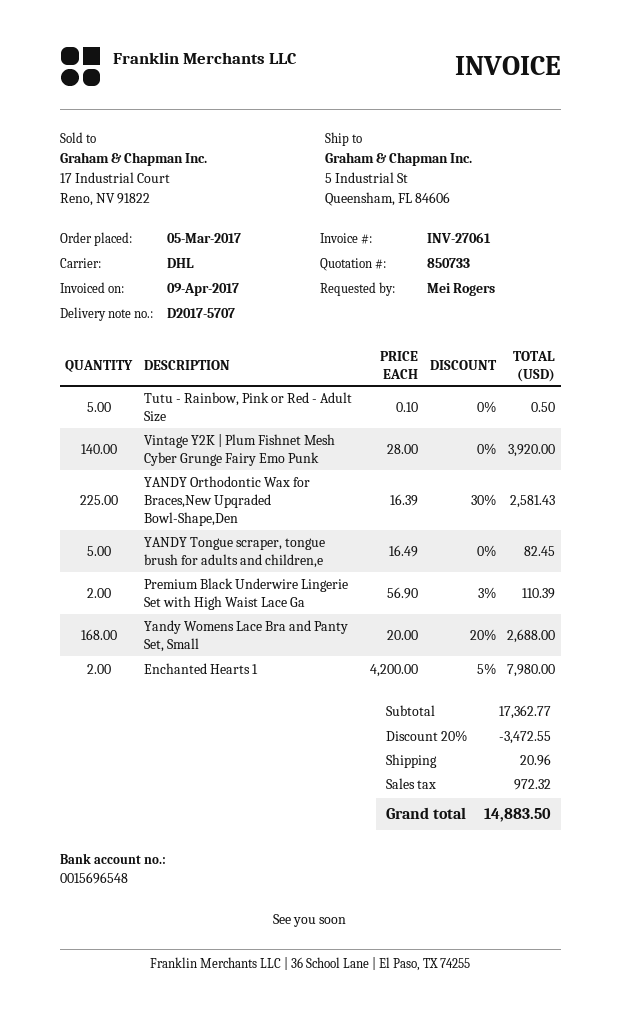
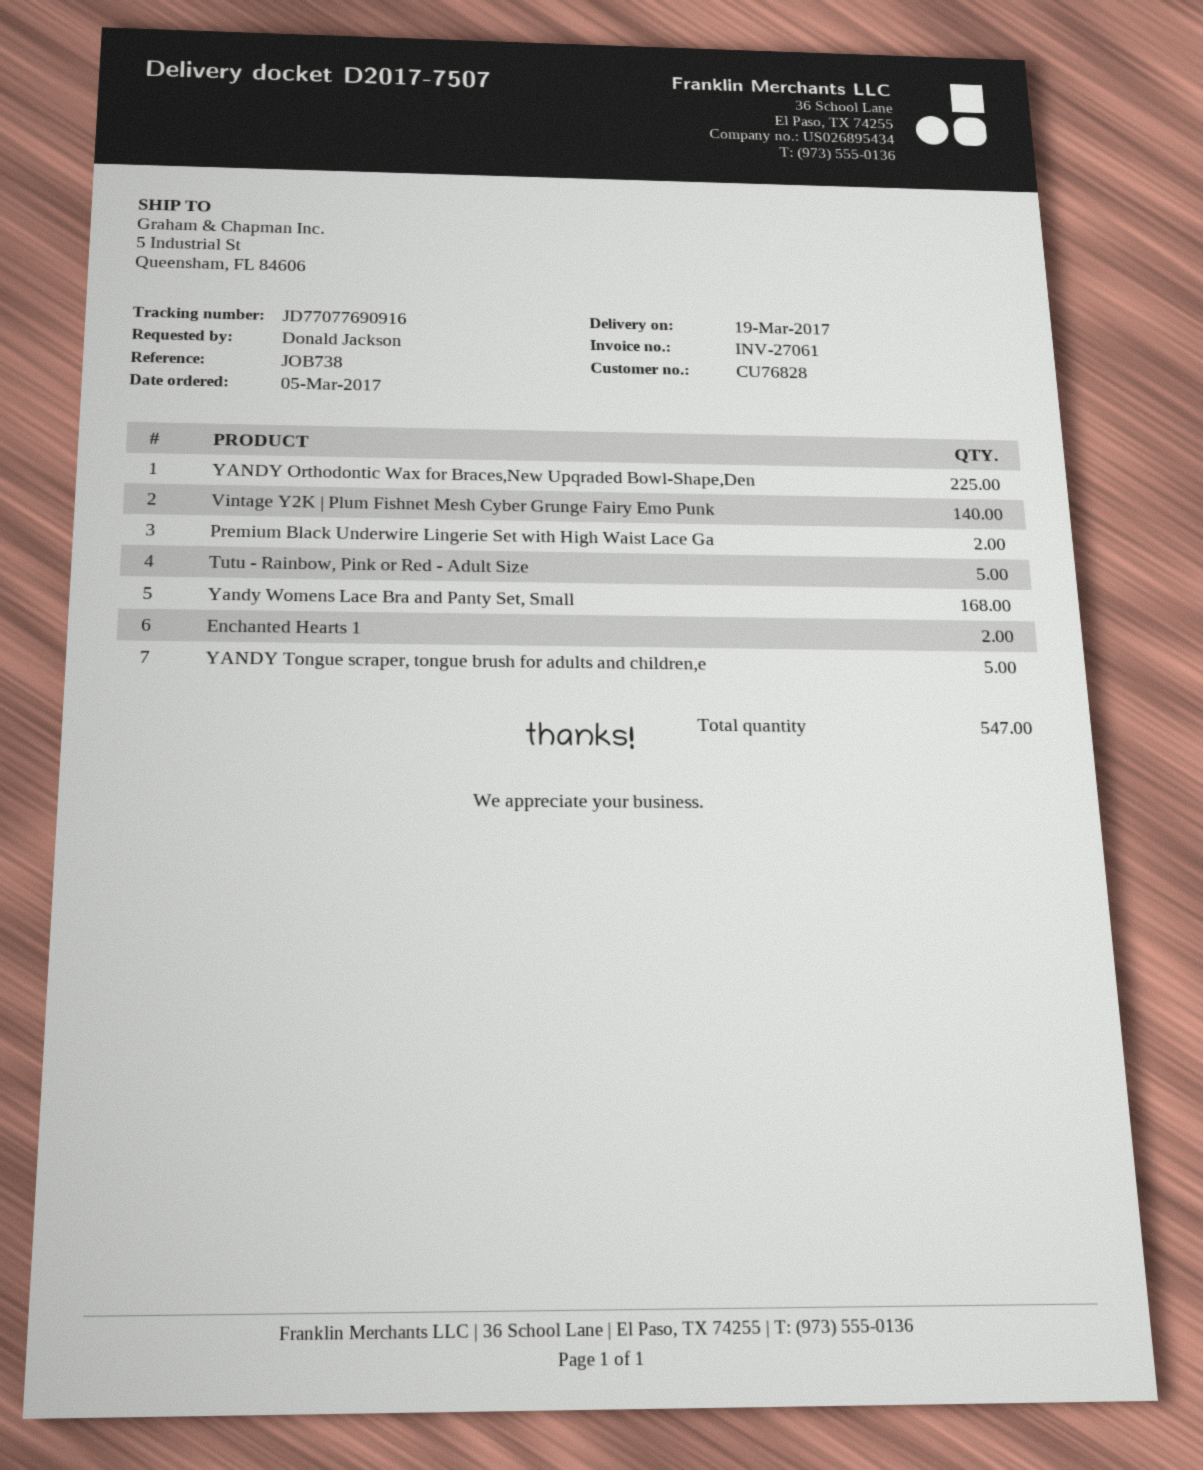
delivery note number: D2017-5707 -> D2017-7507
ordered by: Mei Rogers -> Donald Jackson

